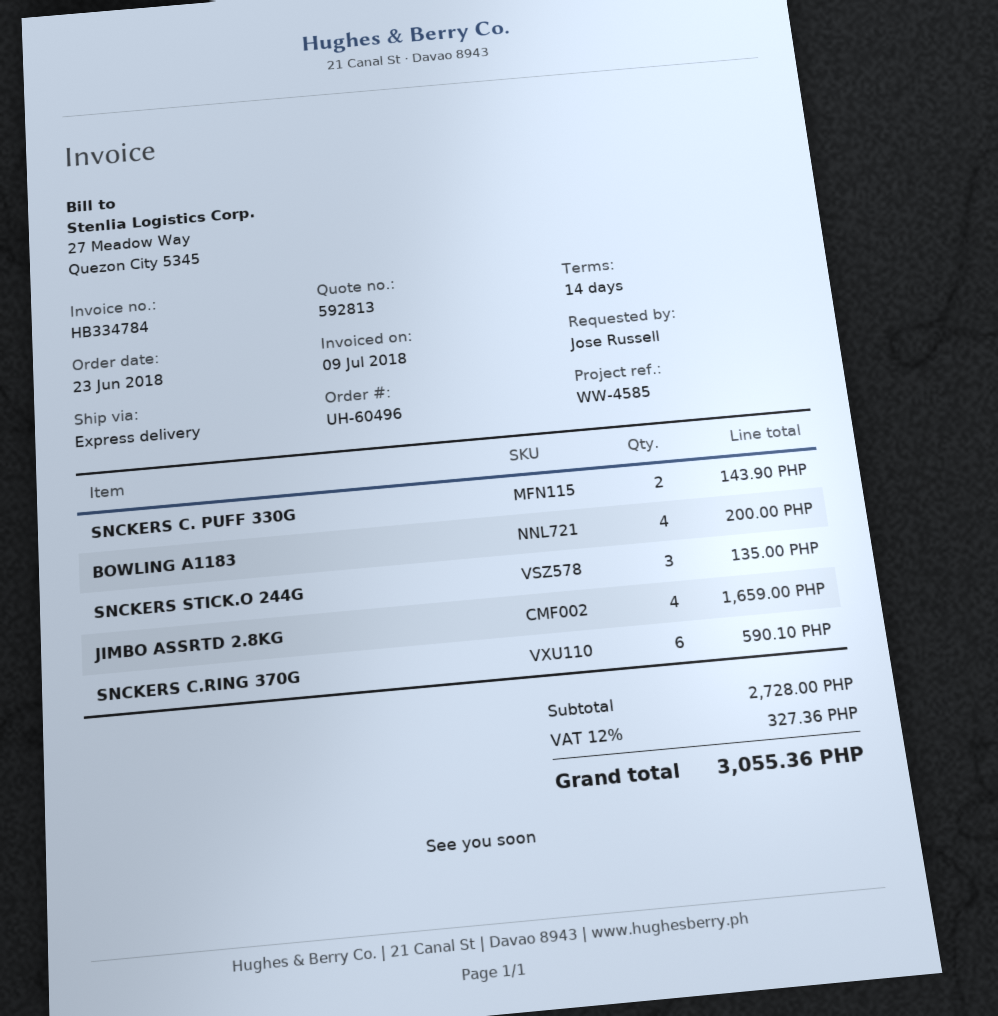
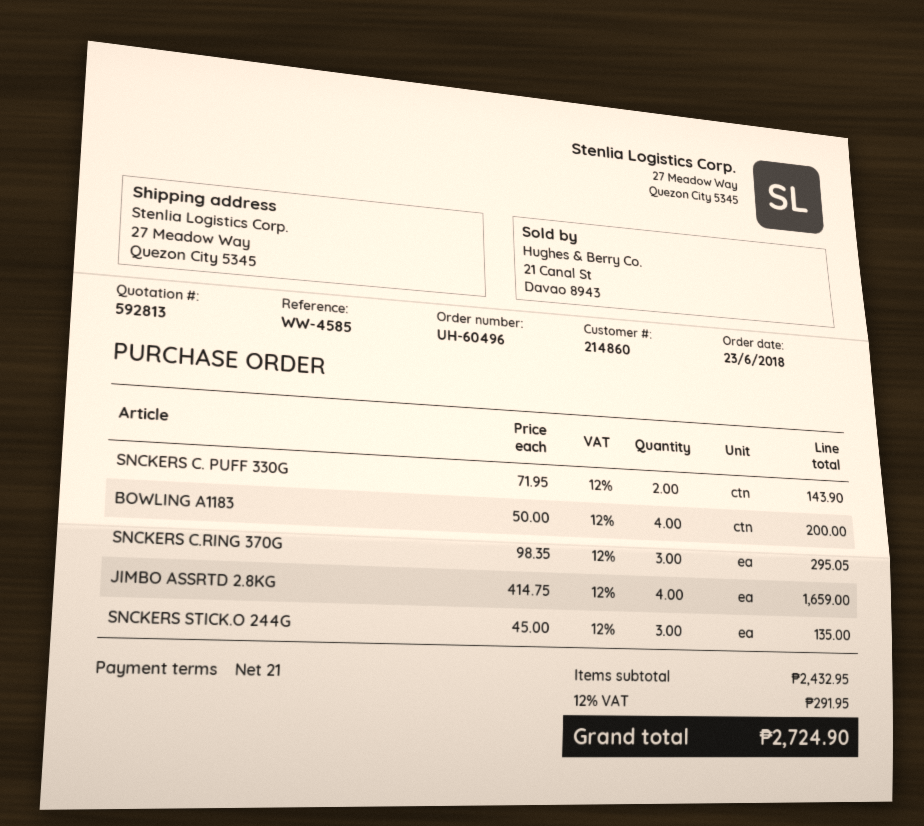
payment terms: 14 days -> 21 days
SNCKERS C.RING 370G: 6 for 590.10 -> 3 for 295.05
subtotal: 2728.00 -> 2432.95
tax: 12% = 327.36 -> 12% = 291.95
total: 3055.36 -> 2724.90

